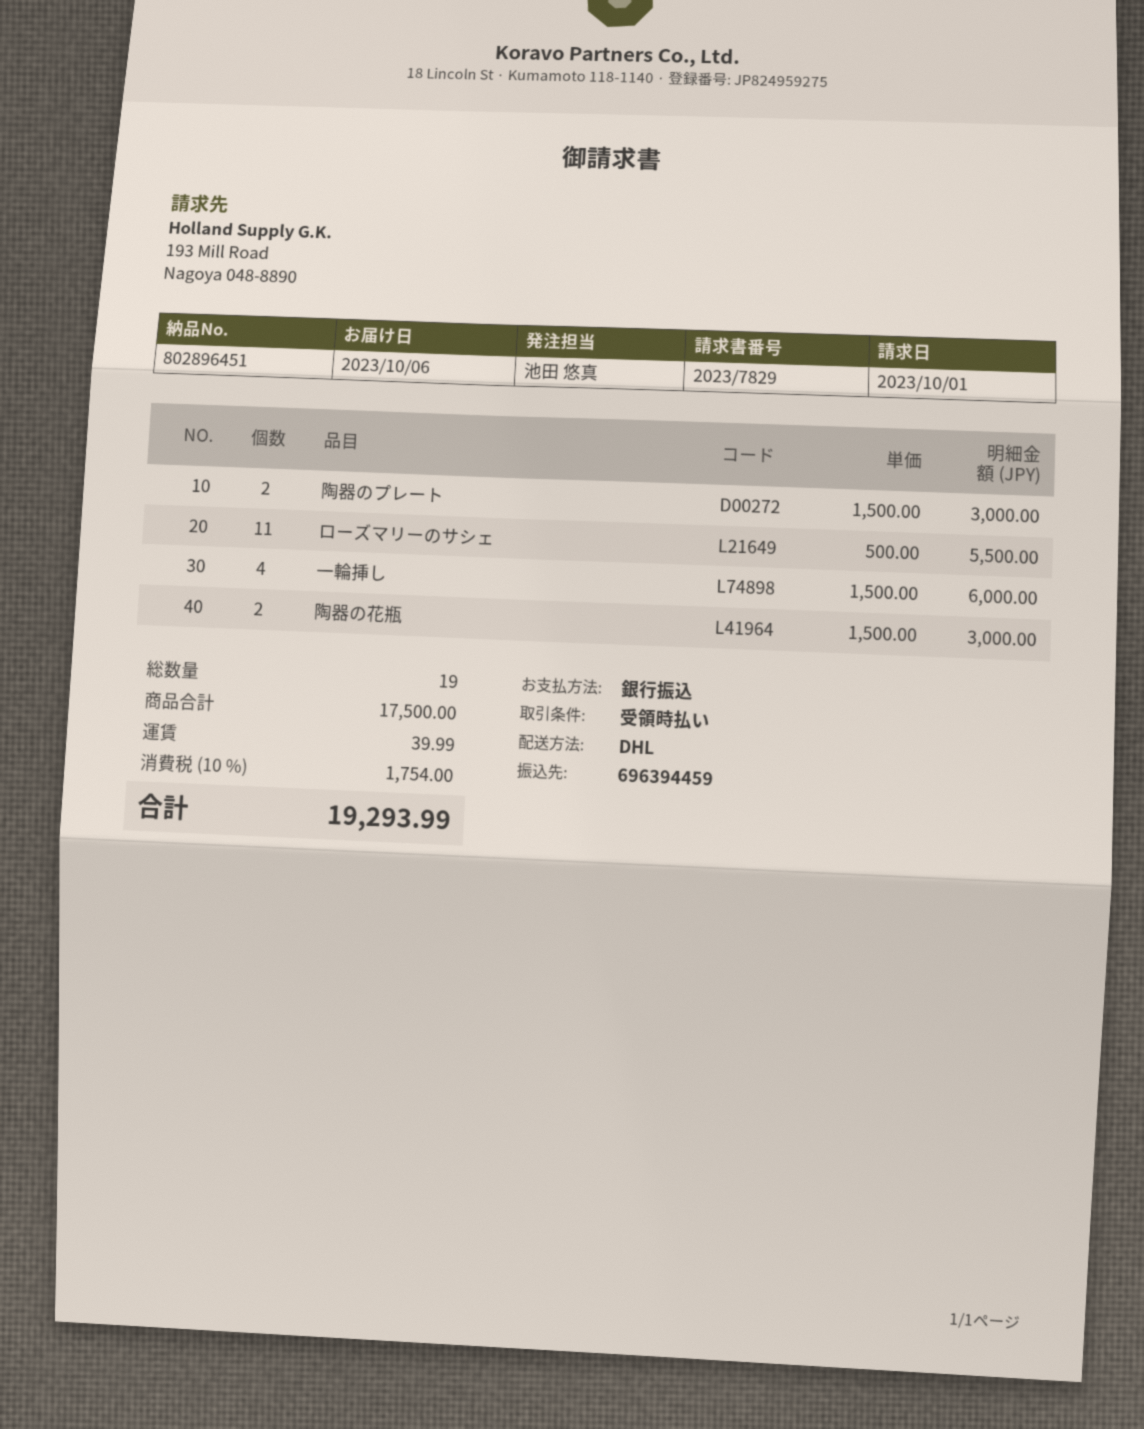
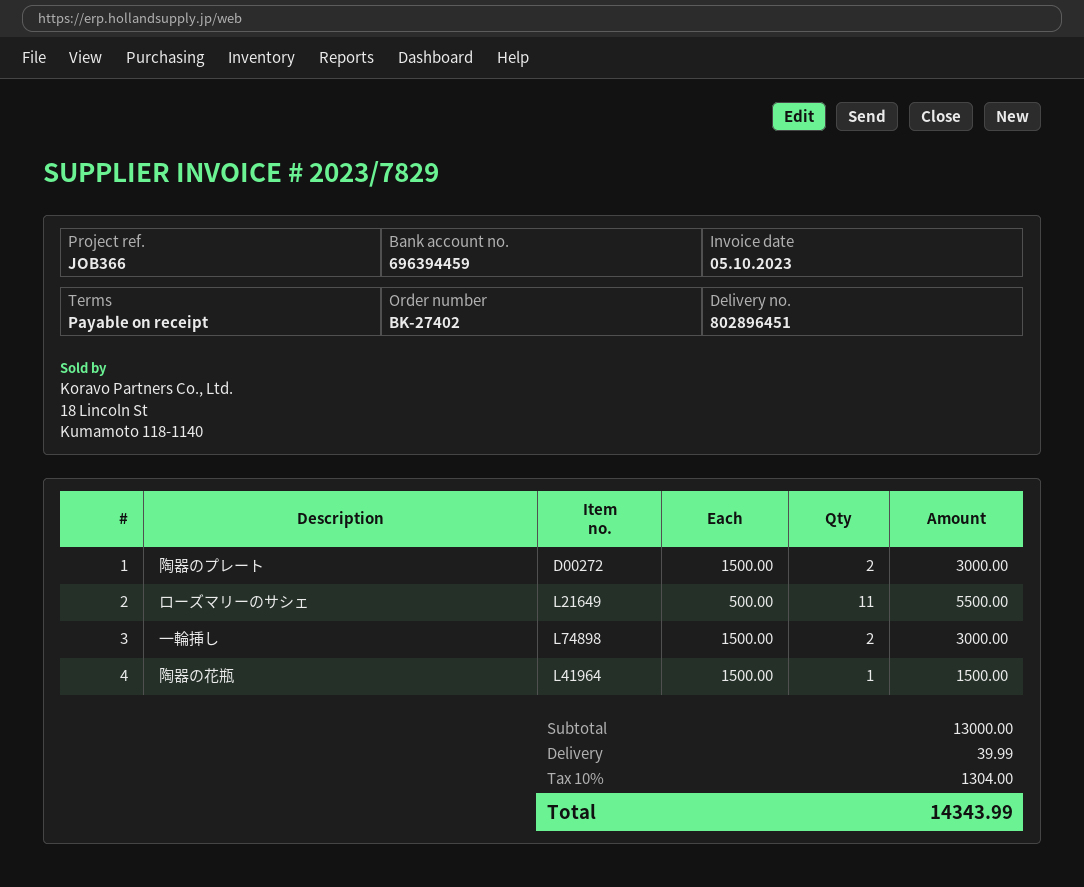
invoice date: 2023-10-01 -> 2023-10-05
一輪挿し: 4 x 1500.00 = 6000.00 -> 2 x 1500.00 = 3000.00
陶器の花瓶: 2 x 1500.00 = 3000.00 -> 1 x 1500.00 = 1500.00
subtotal: 17500.00 -> 13000.00
tax: 10% = 1754.00 -> 10% = 1304.00
total: 19293.99 -> 14343.99

